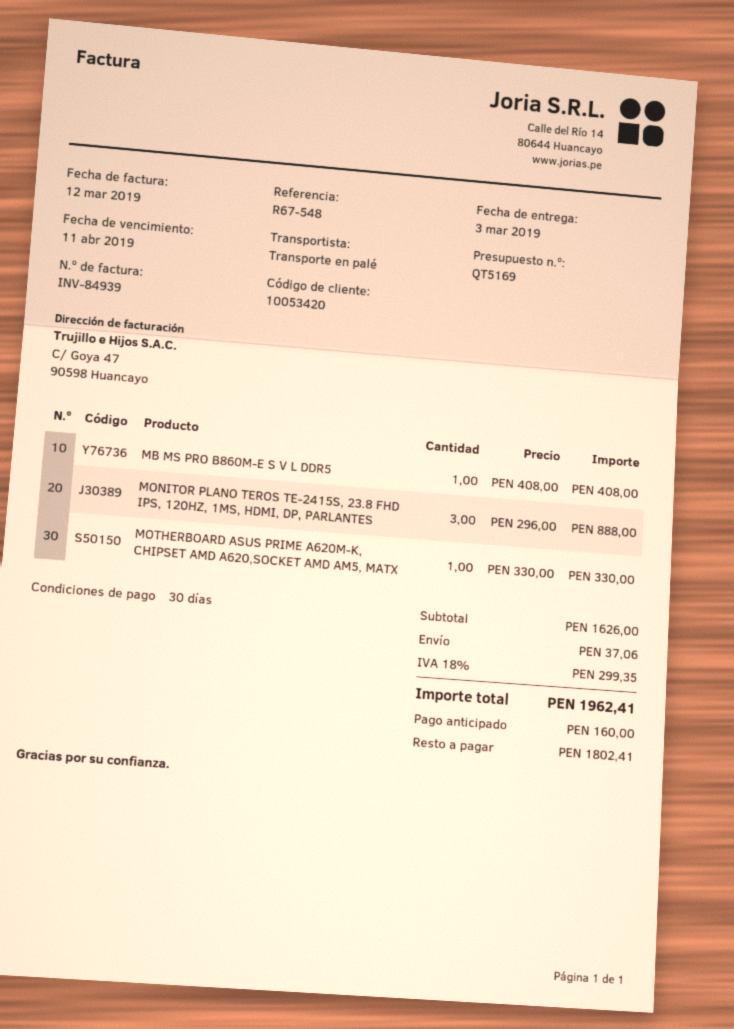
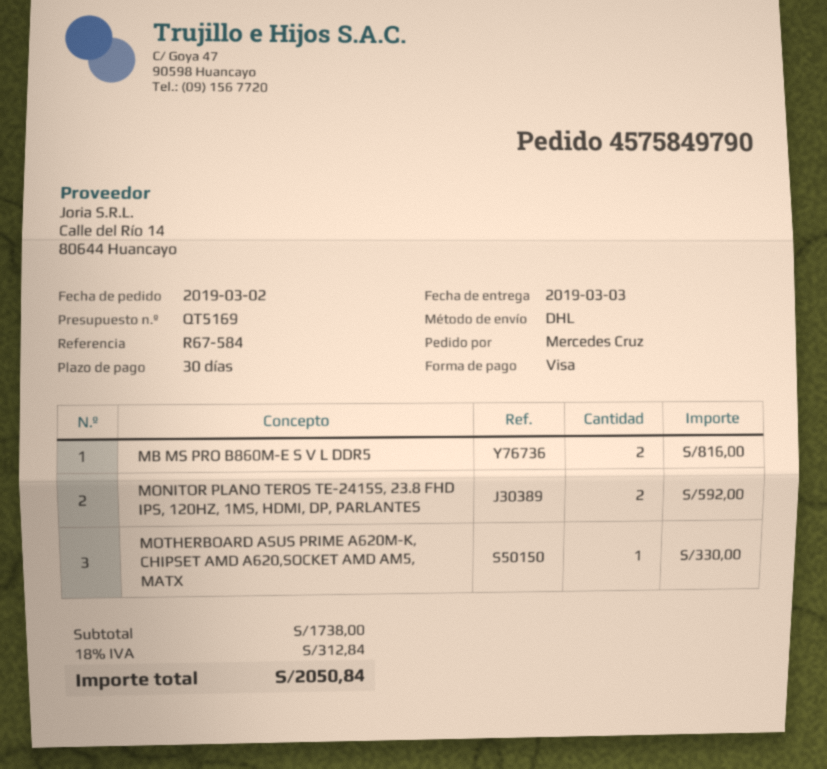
reference: R67-548 -> R67-584
shipping method: pallet freight -> DHL
MB MS PRO B860M-E S V L DDR5: 1 for 408.00 -> 2 for 816.00
MONITOR PLANO TEROS TE-2415S, 23.8 FHD IPS, 120HZ, 1MS, HDMI, DP, PARLANTES: 3 for 888.00 -> 2 for 592.00
subtotal: 1626.00 -> 1738.00
shipping: 37.06 -> none
tax: 18% = 299.35 -> 18% = 312.84
total: 1962.41 -> 2050.84

